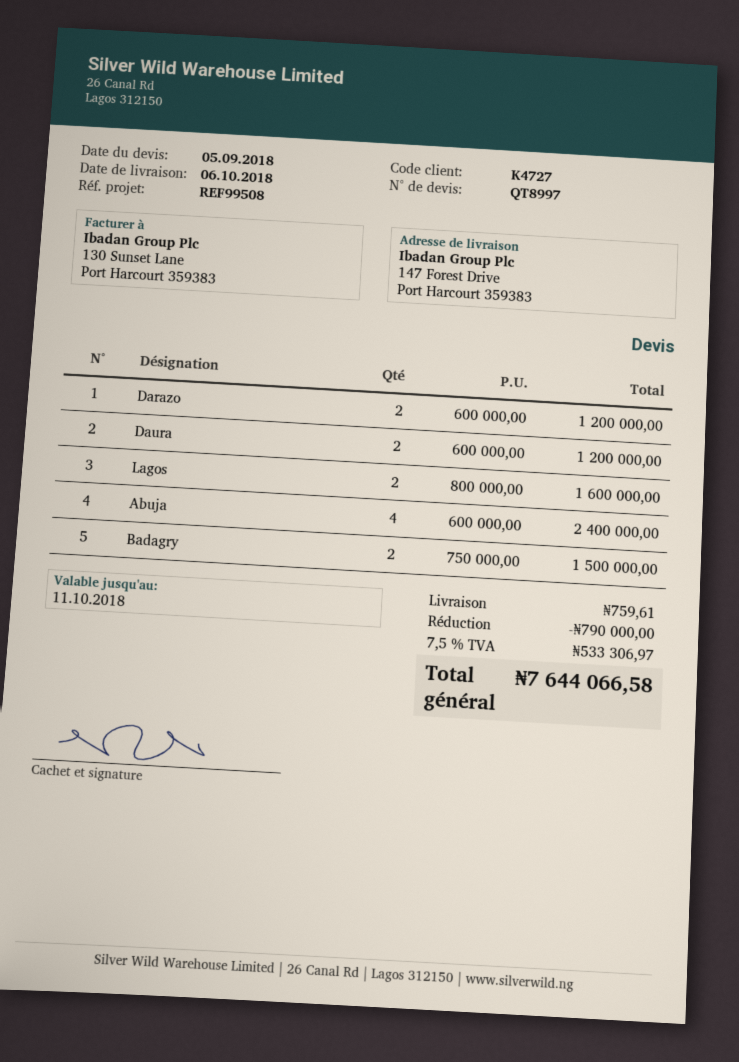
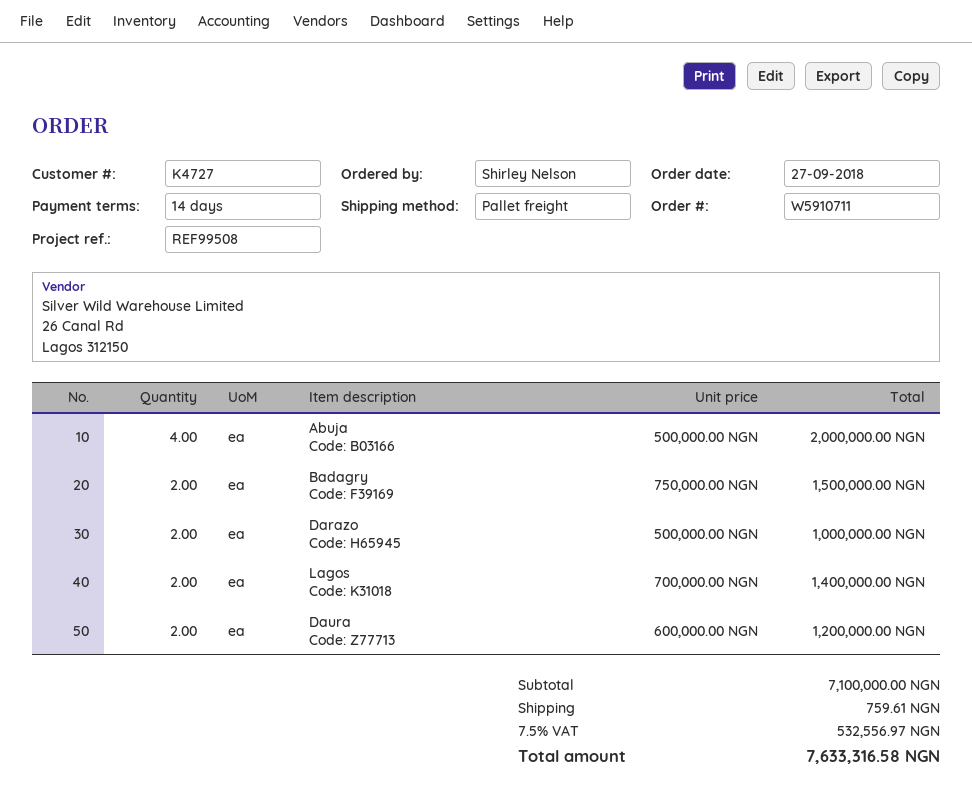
Darazo: 2 x 600000.00 = 1200000.00 -> 2 x 500000.00 = 1000000.00
Lagos: 2 x 800000.00 = 1600000.00 -> 2 x 700000.00 = 1400000.00
Abuja: 4 x 600000.00 = 2400000.00 -> 4 x 500000.00 = 2000000.00
discount: 790000.00 -> none
tax: 7.5% = 533306.97 -> 7.5% = 532556.97
total: 7644066.58 -> 7633316.58

